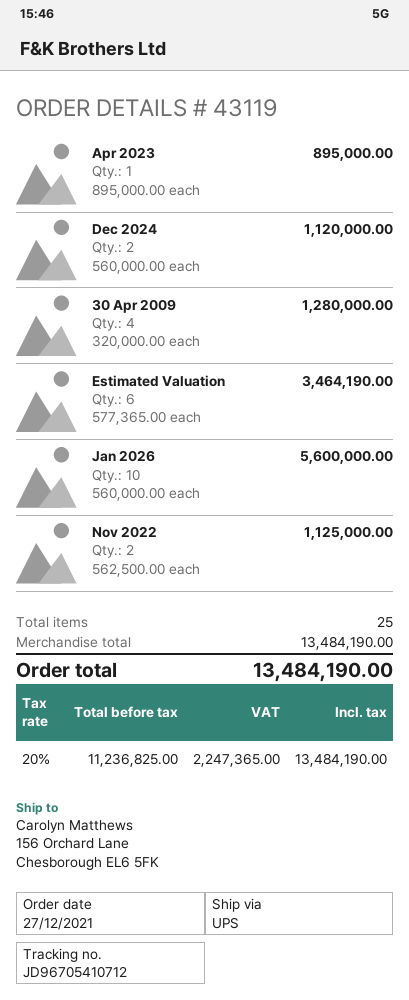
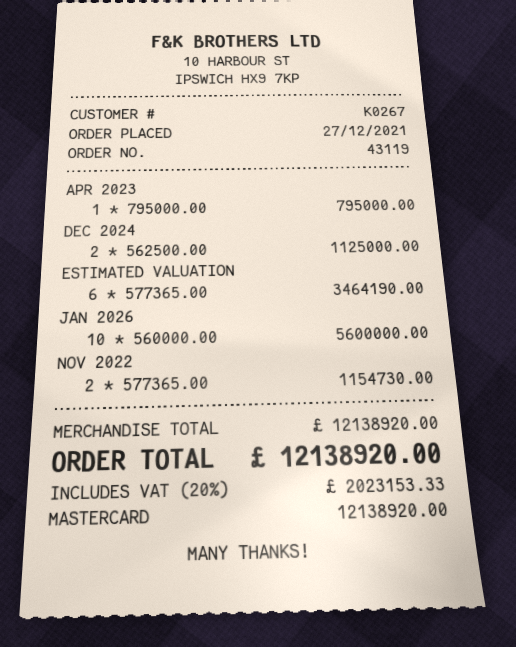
Apr 2023: 1 x 895000.00 = 895000.00 -> 1 x 795000.00 = 795000.00
Dec 2024: 2 x 560000.00 = 1120000.00 -> 2 x 562500.00 = 1125000.00
30 Apr 2009: 4 x 320000.00 = 1280000.00 -> none
Nov 2022: 2 x 562500.00 = 1125000.00 -> 2 x 577365.00 = 1154730.00
subtotal: 13484190.00 -> 12138920.00
tax: 20% = 2247365.00 -> 20% = 2023153.33
total: 13484190.00 -> 12138920.00

